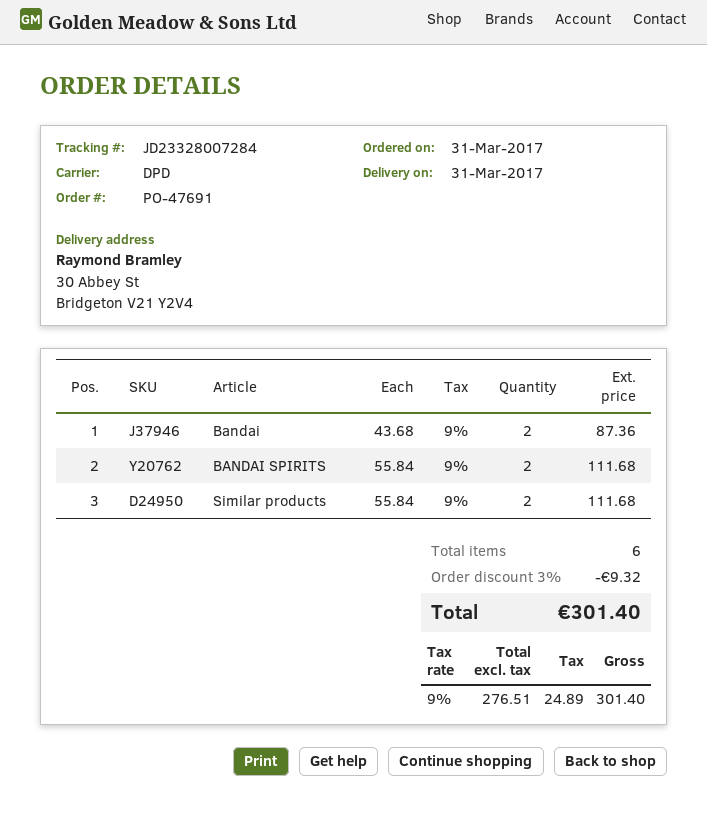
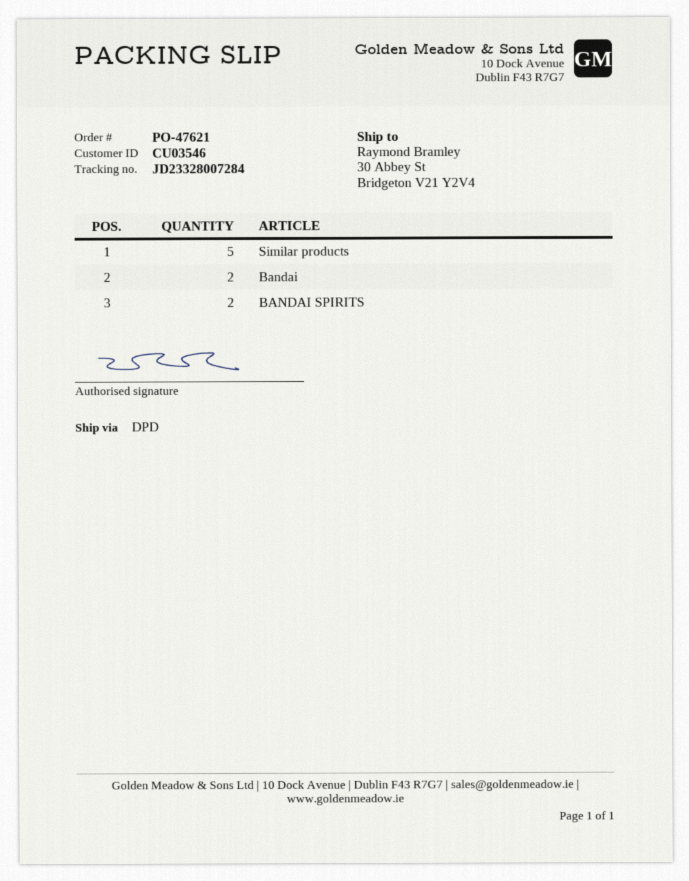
order number: PO-47691 -> PO-47621
Similar products: 2 -> 5

